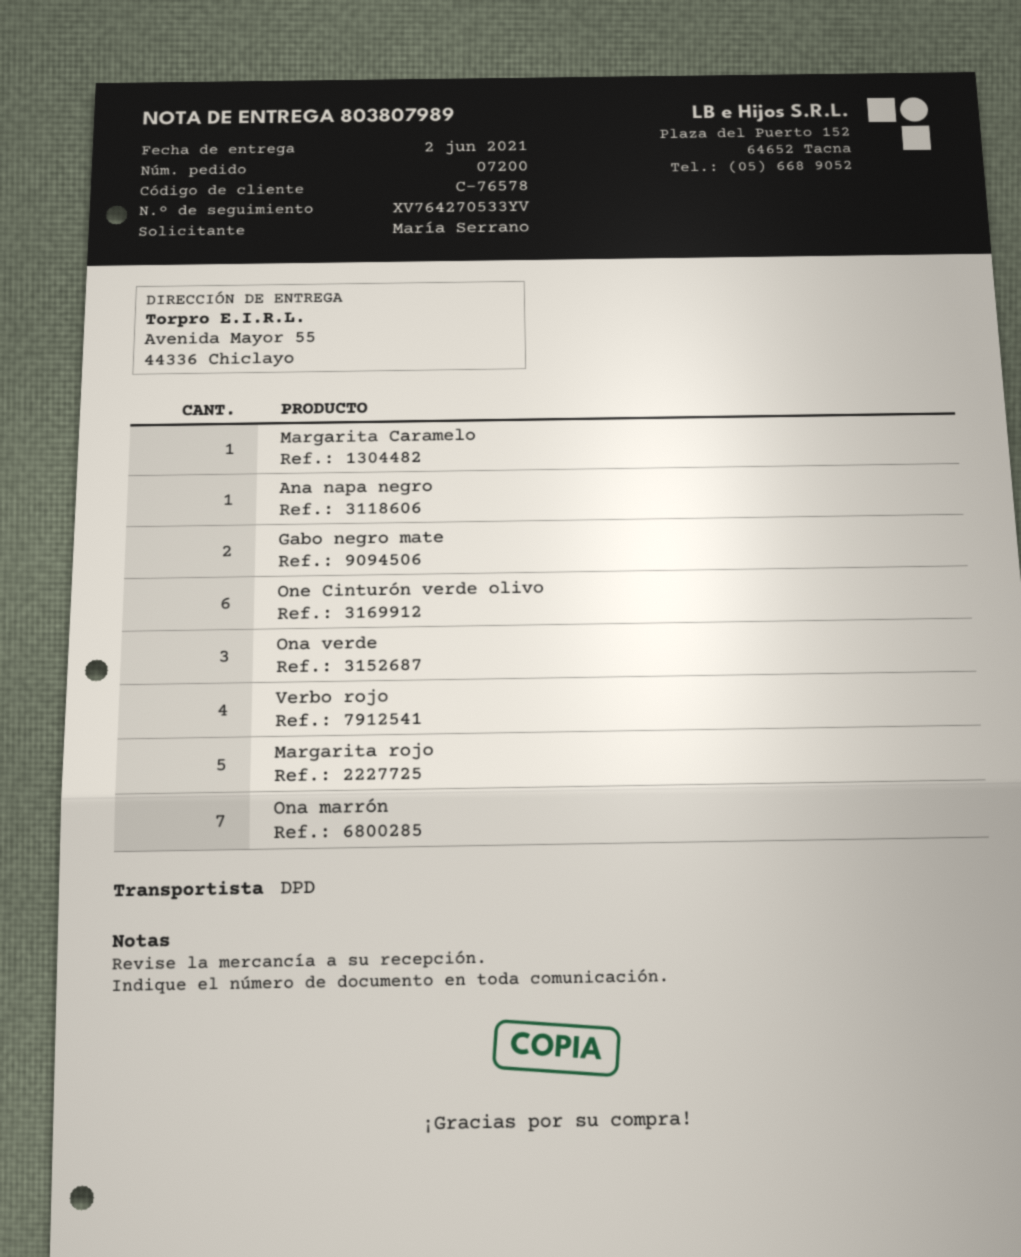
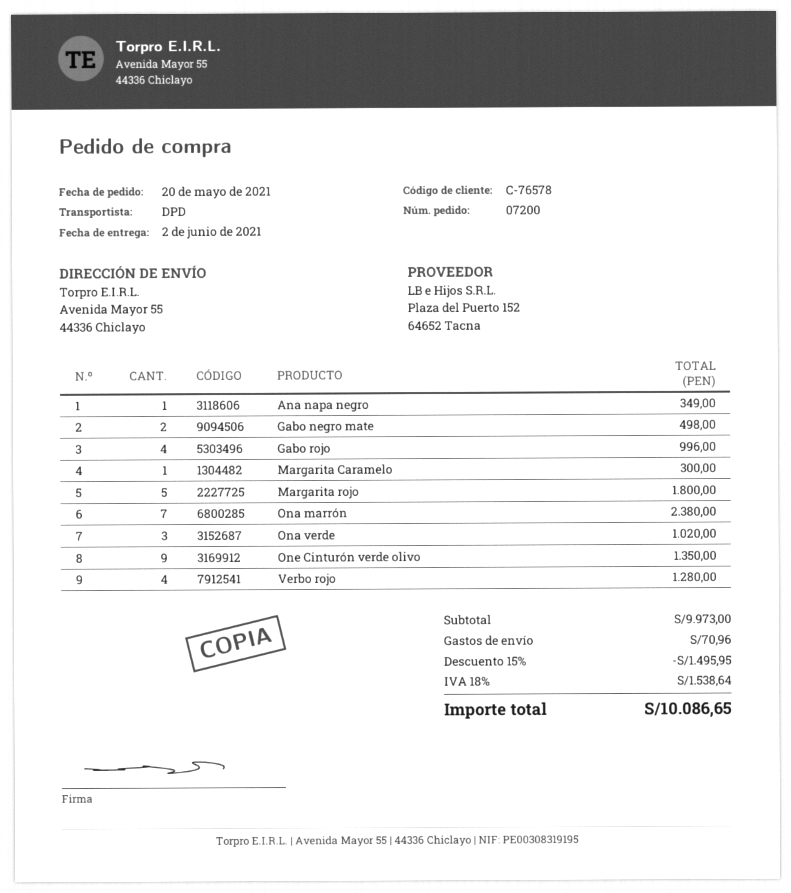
One Cinturón verde olivo: 6 -> 9
Gabo rojo: none -> 4

